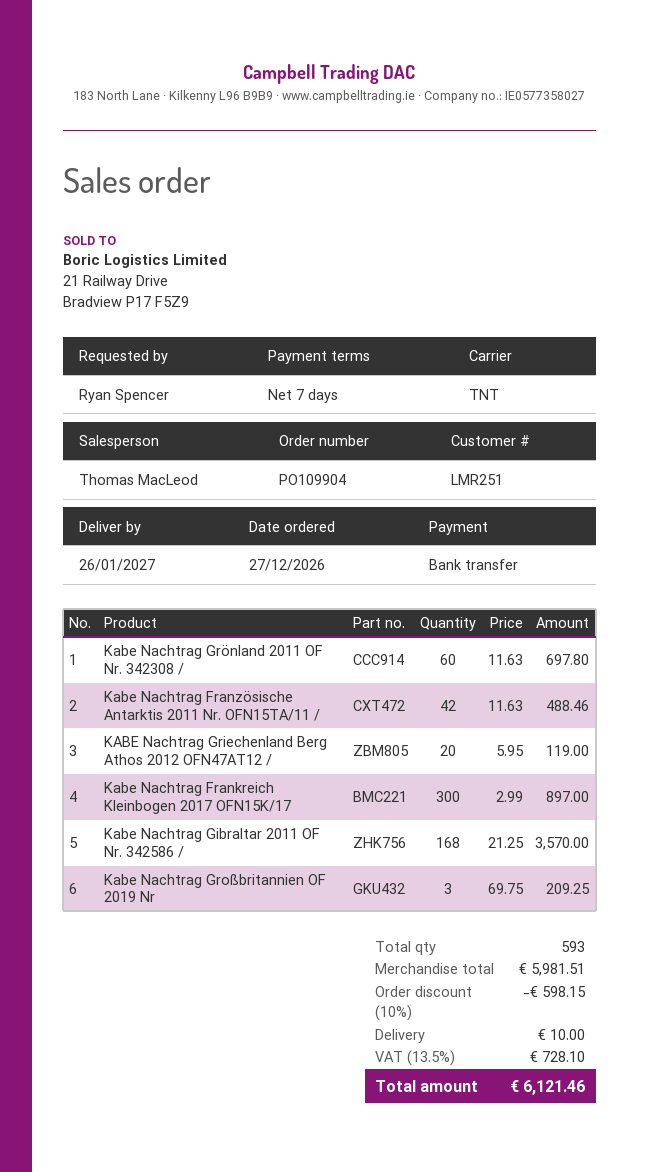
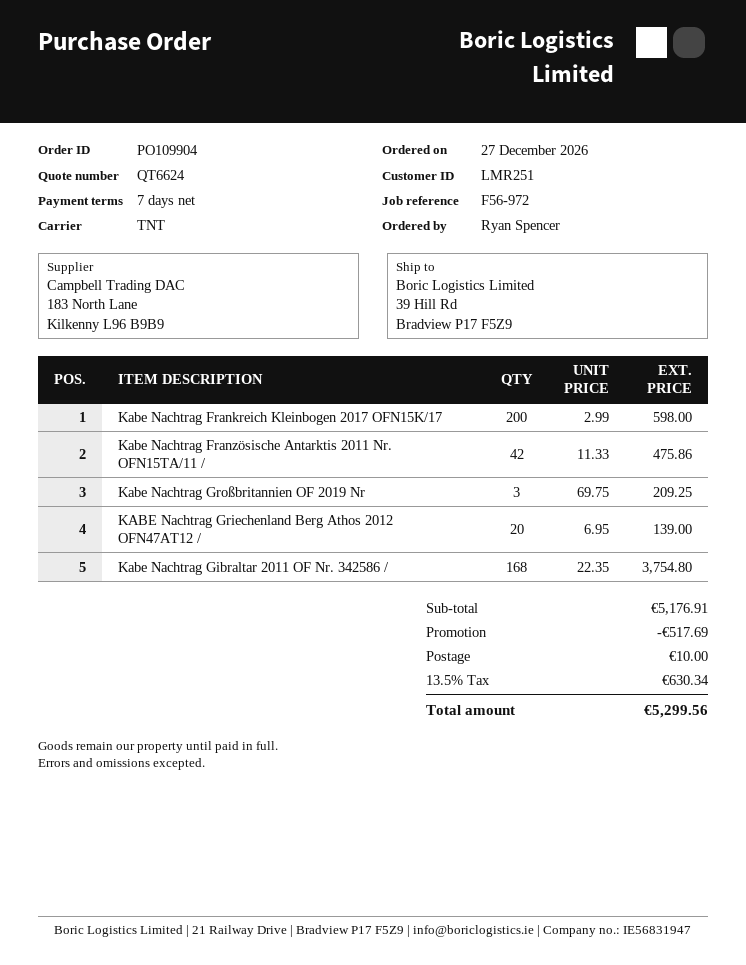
Kabe Nachtrag Grönland 2011 OF Nr. 342308 /: 60 x 11.63 = 697.80 -> none
Kabe Nachtrag Französische Antarktis 2011 Nr. OFN15TA/11 /: 42 x 11.63 = 488.46 -> 42 x 11.33 = 475.86
KABE Nachtrag Griechenland Berg Athos 2012 OFN47AT12 /: 20 x 5.95 = 119.00 -> 20 x 6.95 = 139.00
Kabe Nachtrag Frankreich Kleinbogen 2017 OFN15K/17: 300 x 2.99 = 897.00 -> 200 x 2.99 = 598.00
Kabe Nachtrag Gibraltar 2011 OF Nr. 342586 /: 168 x 21.25 = 3570.00 -> 168 x 22.35 = 3754.80
subtotal: 5981.51 -> 5176.91
discount: 598.15 -> 517.69
tax: 13.5% = 728.10 -> 13.5% = 630.34
total: 6121.46 -> 5299.56

